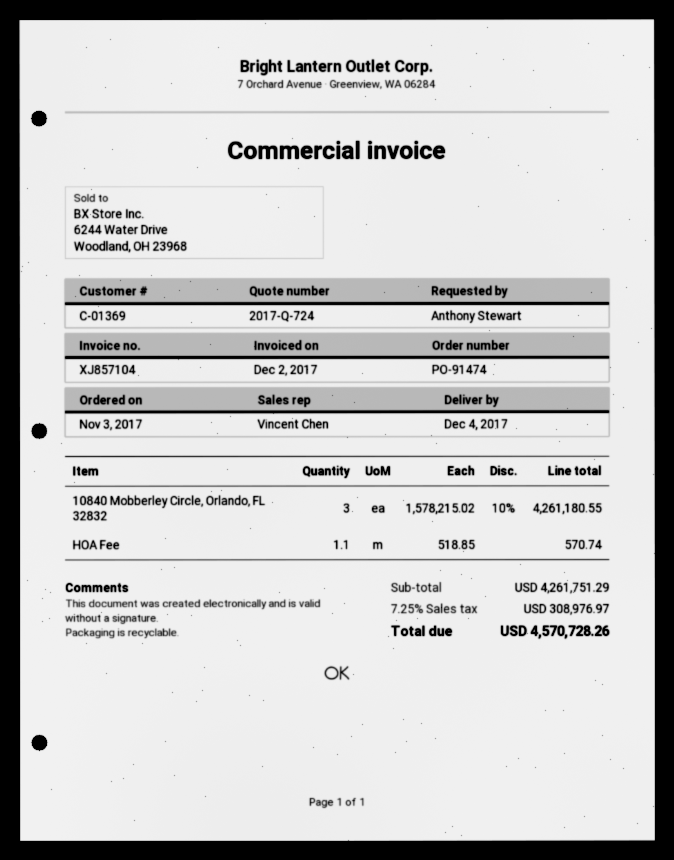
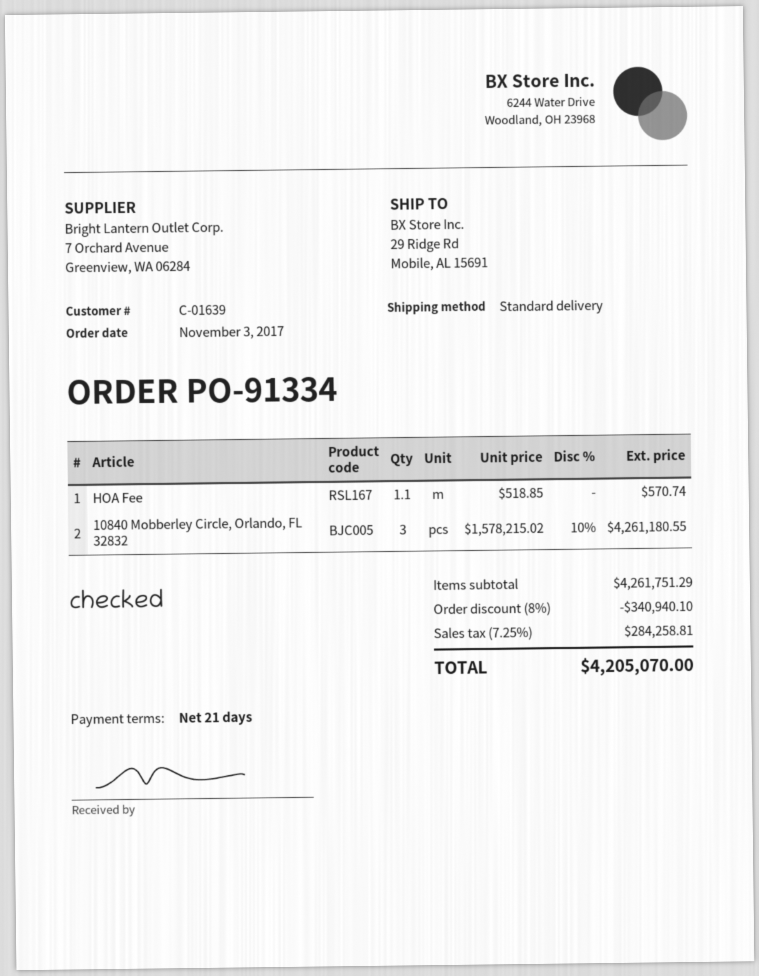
order number: PO-91474 -> PO-91334
customer number: C-01369 -> C-01639
discount: none -> 8% = 340940.10
tax: 7.25% = 308976.97 -> 7.25% = 284258.81
total: 4570728.26 -> 4205070.00

